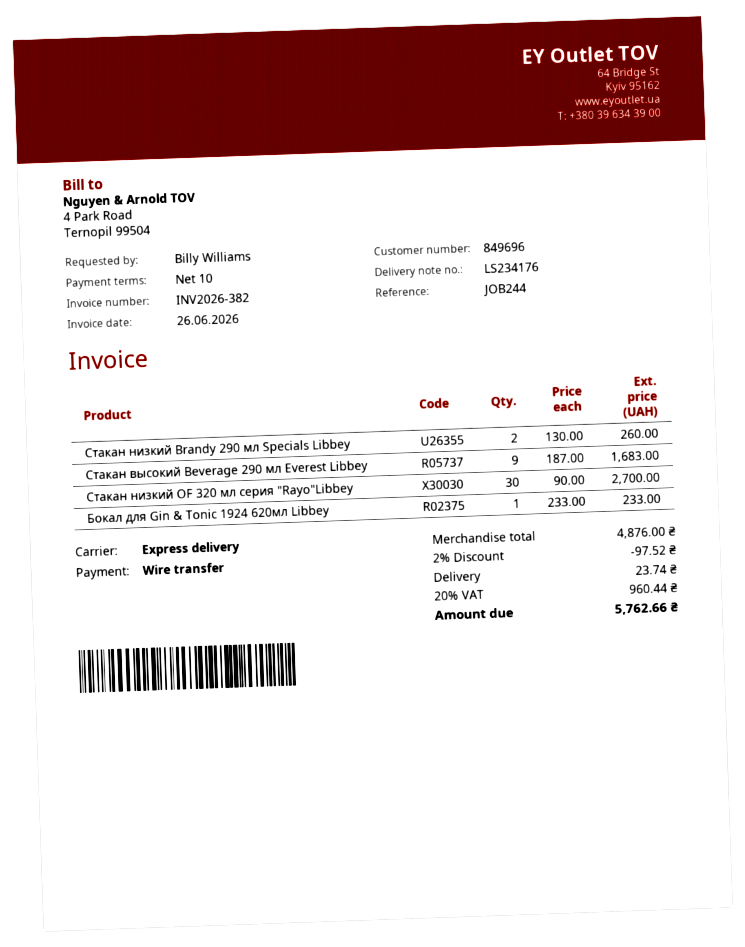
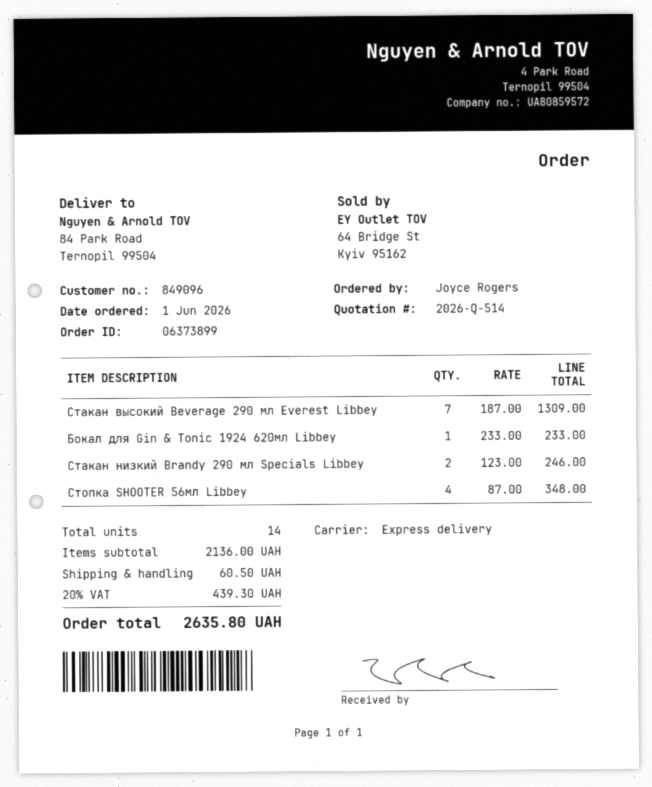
customer number: 849696 -> 849096
ordered by: Billy Williams -> Joyce Rogers
Стакан низкий Brandy 290 мл Specials Libbey: 2 x 130.00 = 260.00 -> 2 x 123.00 = 246.00
Стакан высокий Beverage 290 мл Everest Libbey: 9 x 187.00 = 1683.00 -> 7 x 187.00 = 1309.00
Стакан низкий OF 320 мл серия "Rayo"Libbey: 30 x 90.00 = 2700.00 -> none
Стопка SHOOTER 56мл Libbey: none -> 4 x 87.00 = 348.00
subtotal: 4876.00 -> 2136.00
discount: 2% = 97.52 -> none
shipping: 23.74 -> 60.50
tax: 20% = 960.44 -> 20% = 439.30
total: 5762.66 -> 2635.80

